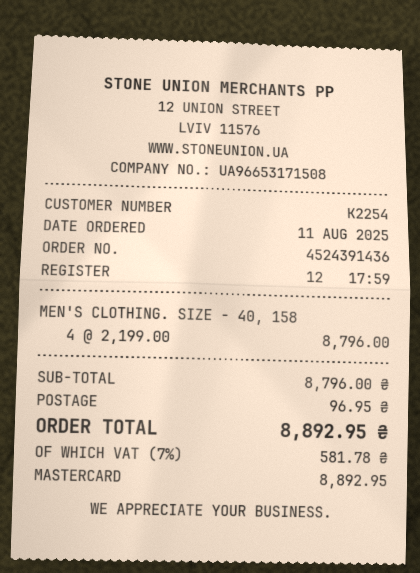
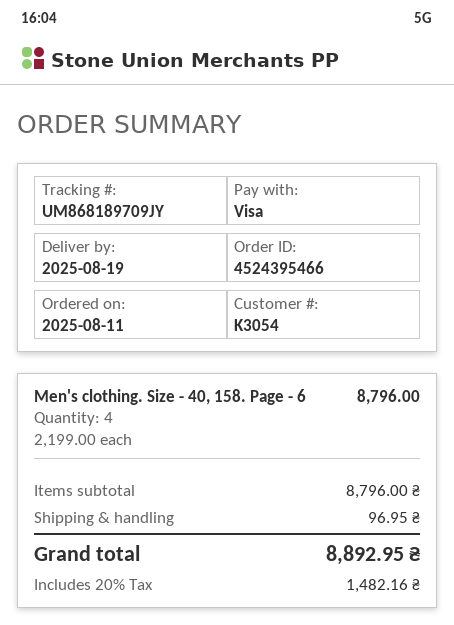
order number: 4524391436 -> 4524395466
customer number: K2254 -> K3054
payment method: Mastercard -> Visa
tax: 7% = 581.78 -> 20% = 1482.16

